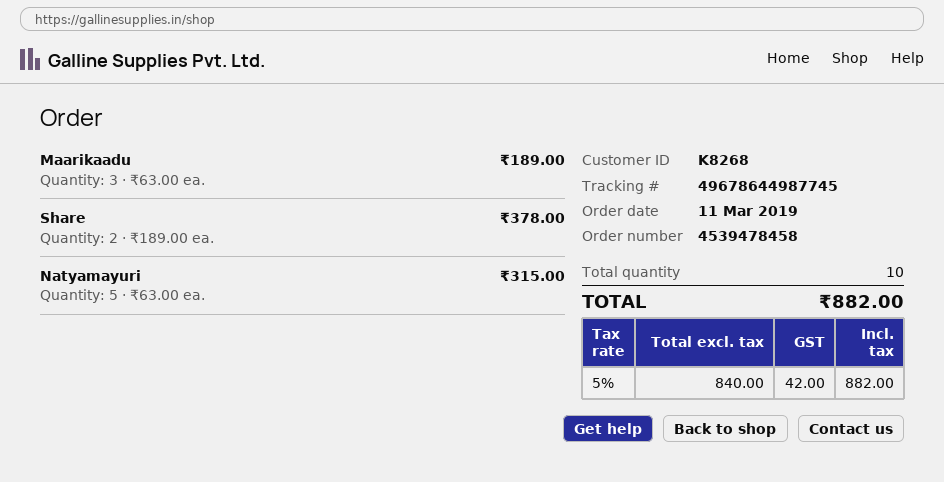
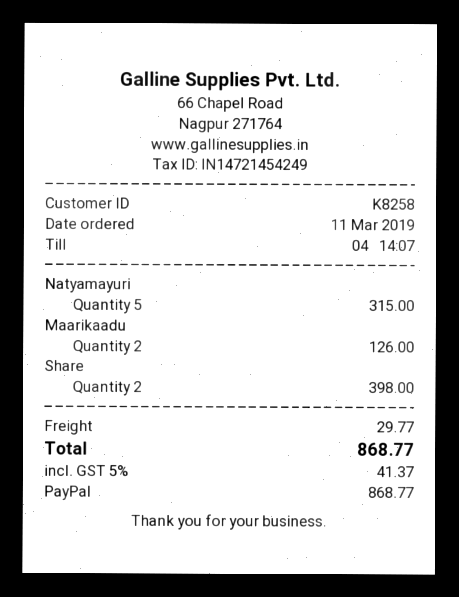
customer number: K8268 -> K8258
Maarikaadu: 3 for 189.00 -> 2 for 126.00
Share: 2 for 378.00 -> 2 for 398.00
shipping: none -> 29.77
tax: 5% = 42.00 -> 5% = 41.37
total: 882.00 -> 868.77

